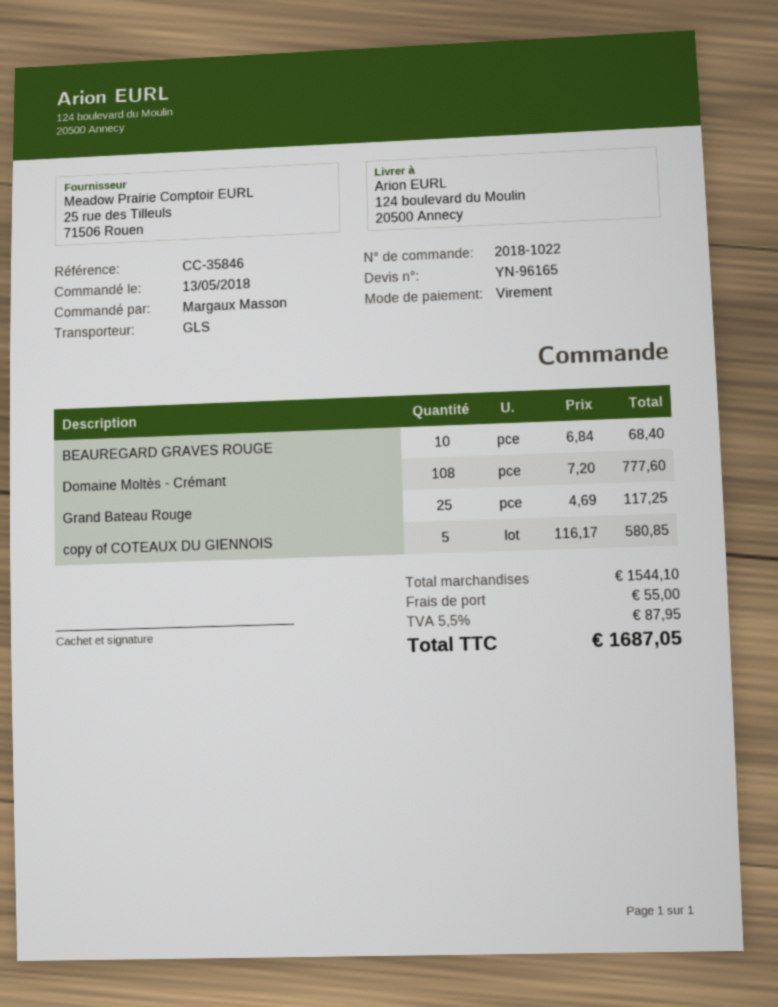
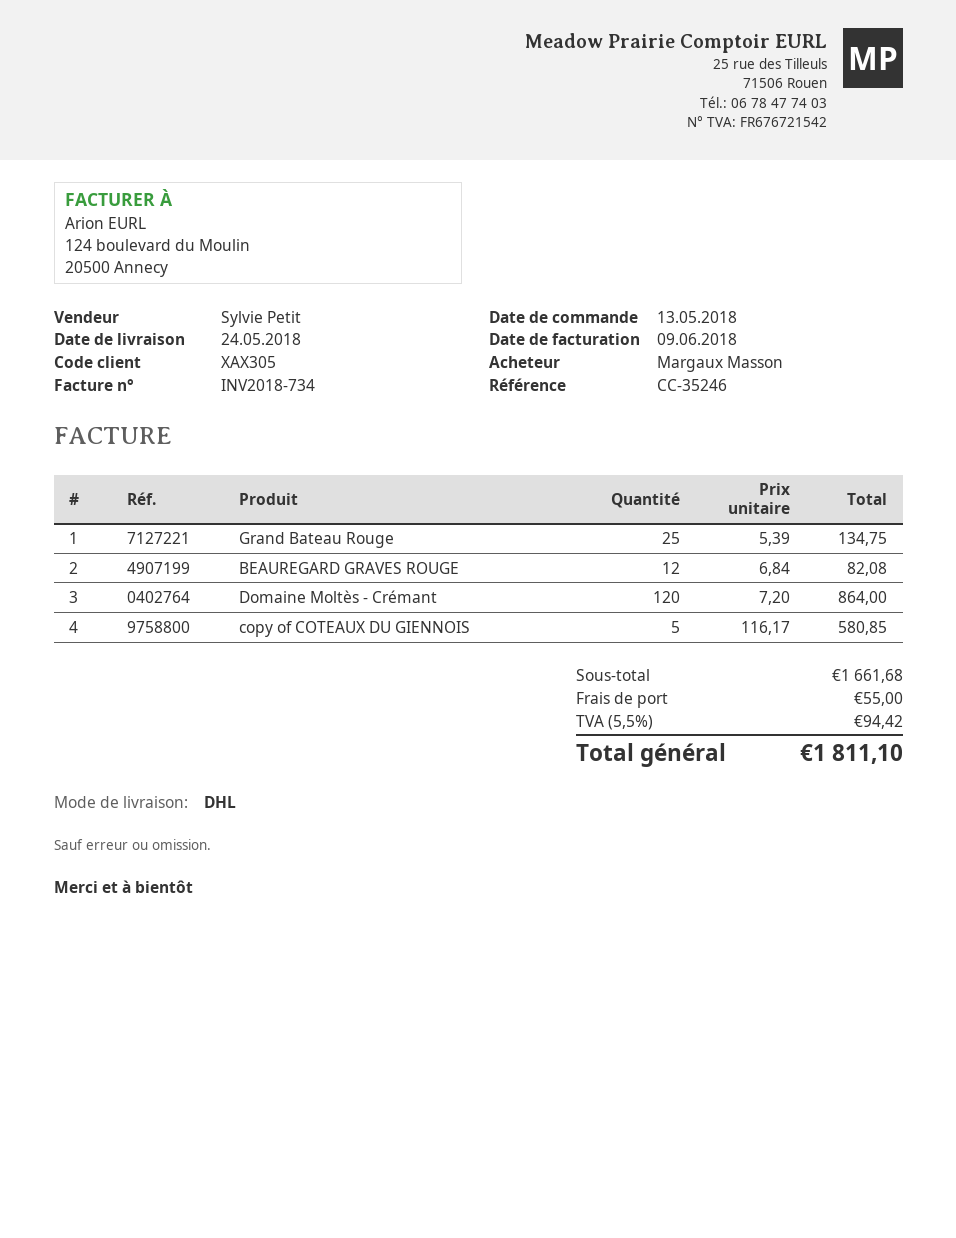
reference: CC-35846 -> CC-35246
shipping method: GLS -> DHL
BEAUREGARD GRAVES ROUGE: 10 x 6.84 = 68.40 -> 12 x 6.84 = 82.08
Domaine Moltès - Crémant: 108 x 7.20 = 777.60 -> 120 x 7.20 = 864.00
Grand Bateau Rouge: 25 x 4.69 = 117.25 -> 25 x 5.39 = 134.75
subtotal: 1544.10 -> 1661.68
tax: 5.5% = 87.95 -> 5.5% = 94.42
total: 1687.05 -> 1811.10

